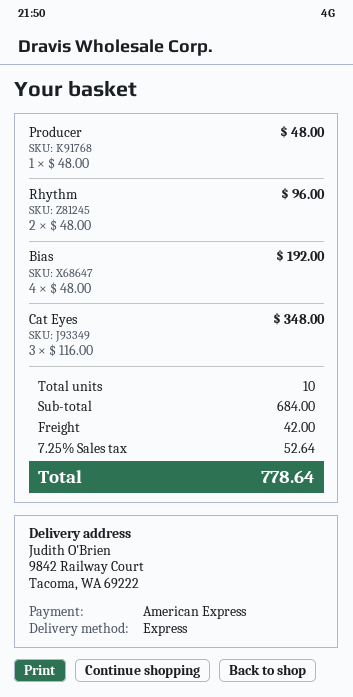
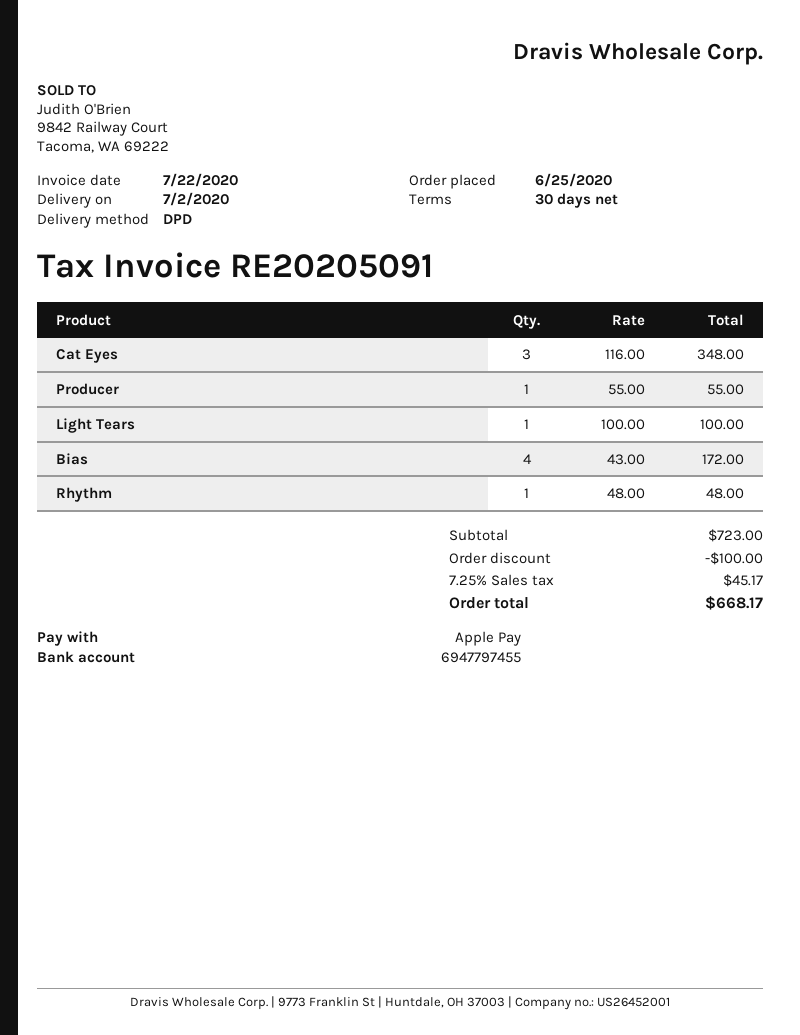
payment method: American Express -> Apple Pay
shipping method: express -> DPD
Producer: 1 x 48.00 = 48.00 -> 1 x 55.00 = 55.00
Rhythm: 2 x 48.00 = 96.00 -> 1 x 48.00 = 48.00
Bias: 4 x 48.00 = 192.00 -> 4 x 43.00 = 172.00
Light Tears: none -> 1 x 100.00 = 100.00
subtotal: 684.00 -> 723.00
discount: none -> 100.00
shipping: 42.00 -> none
tax: 7.25% = 52.64 -> 7.25% = 45.17
total: 778.64 -> 668.17

